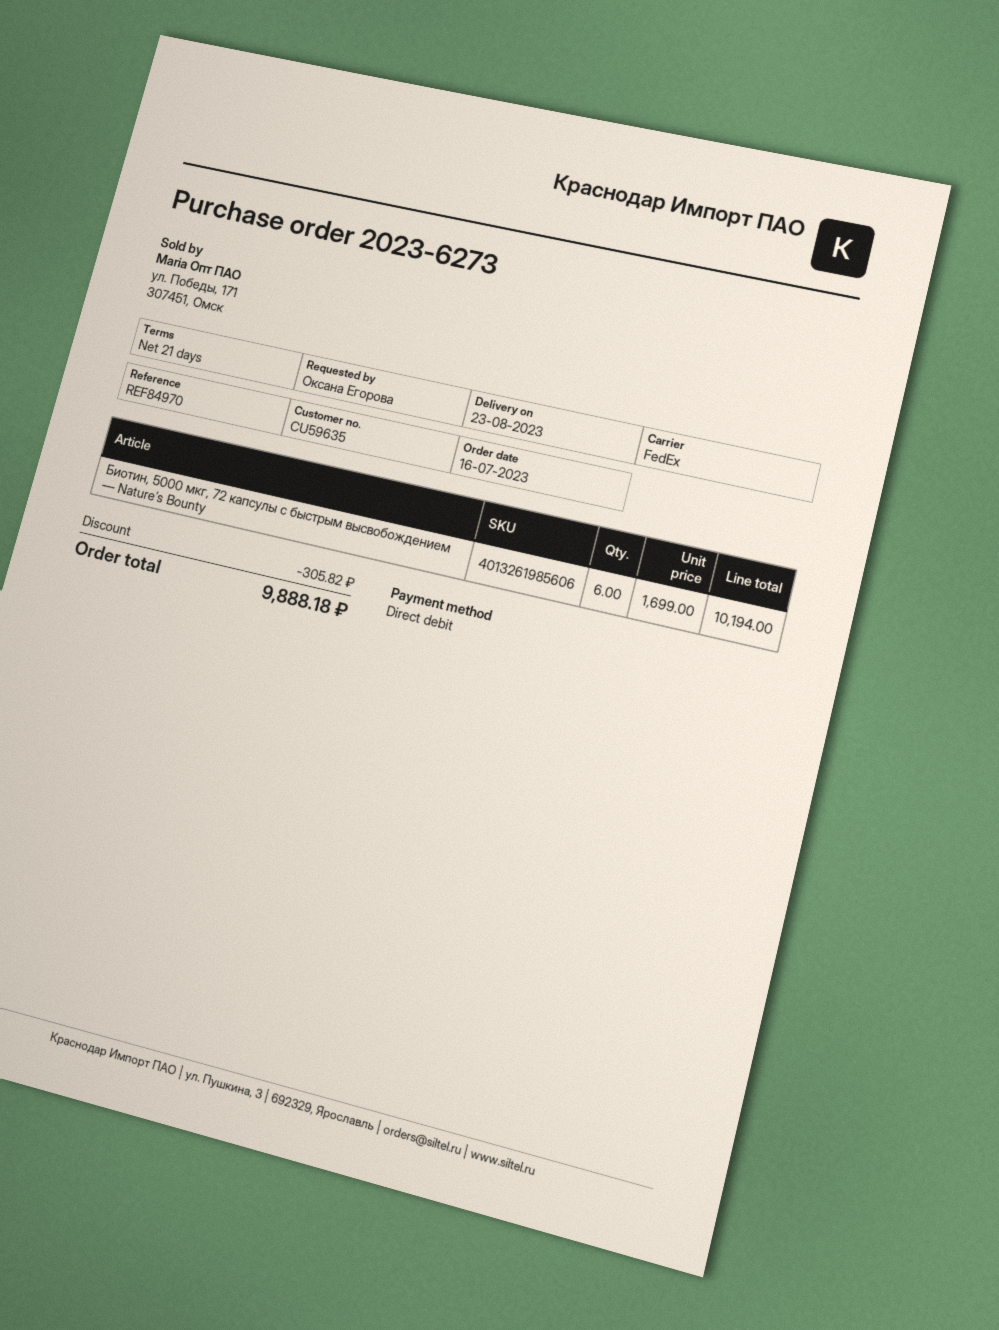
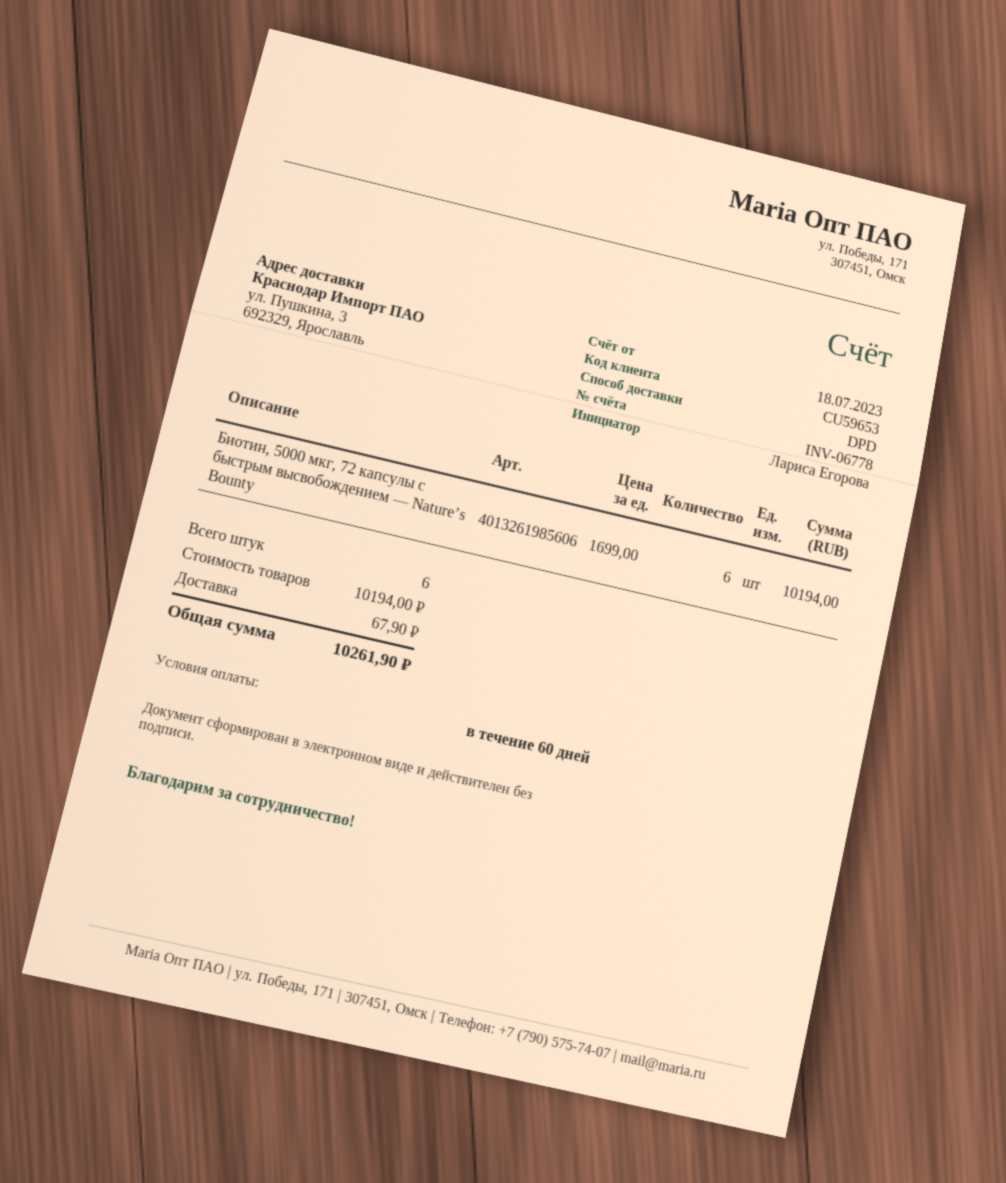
payment terms: 21 days -> 60 days
customer number: CU59635 -> CU59653
ordered by: Оксана Егорова -> Лариса Егорова
shipping method: FedEx -> DPD
discount: 305.82 -> none
shipping: none -> 67.90
total: 9888.18 -> 10261.90

